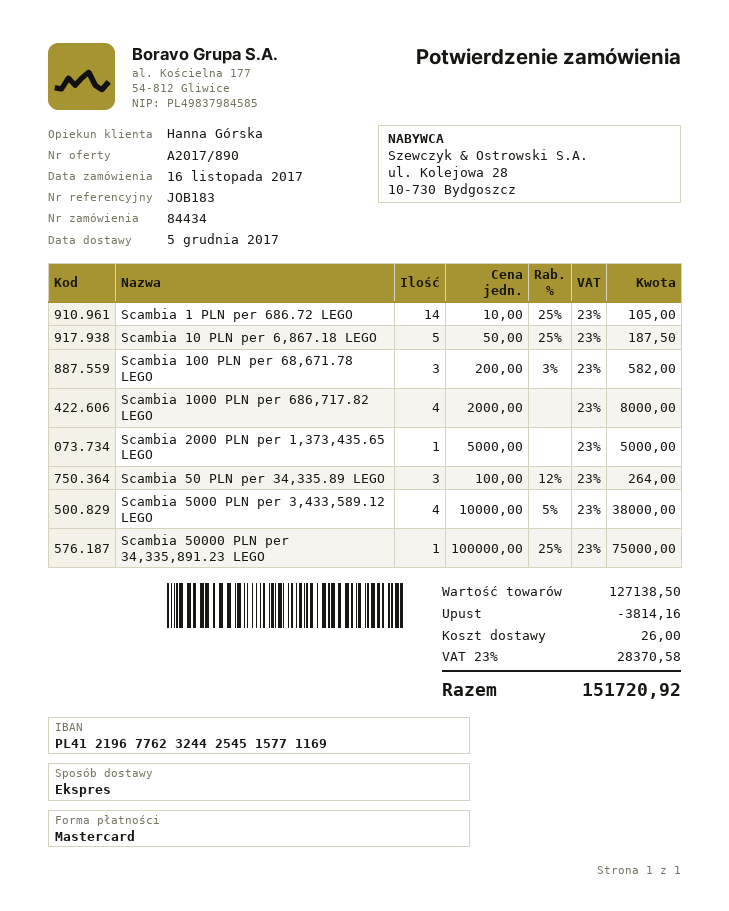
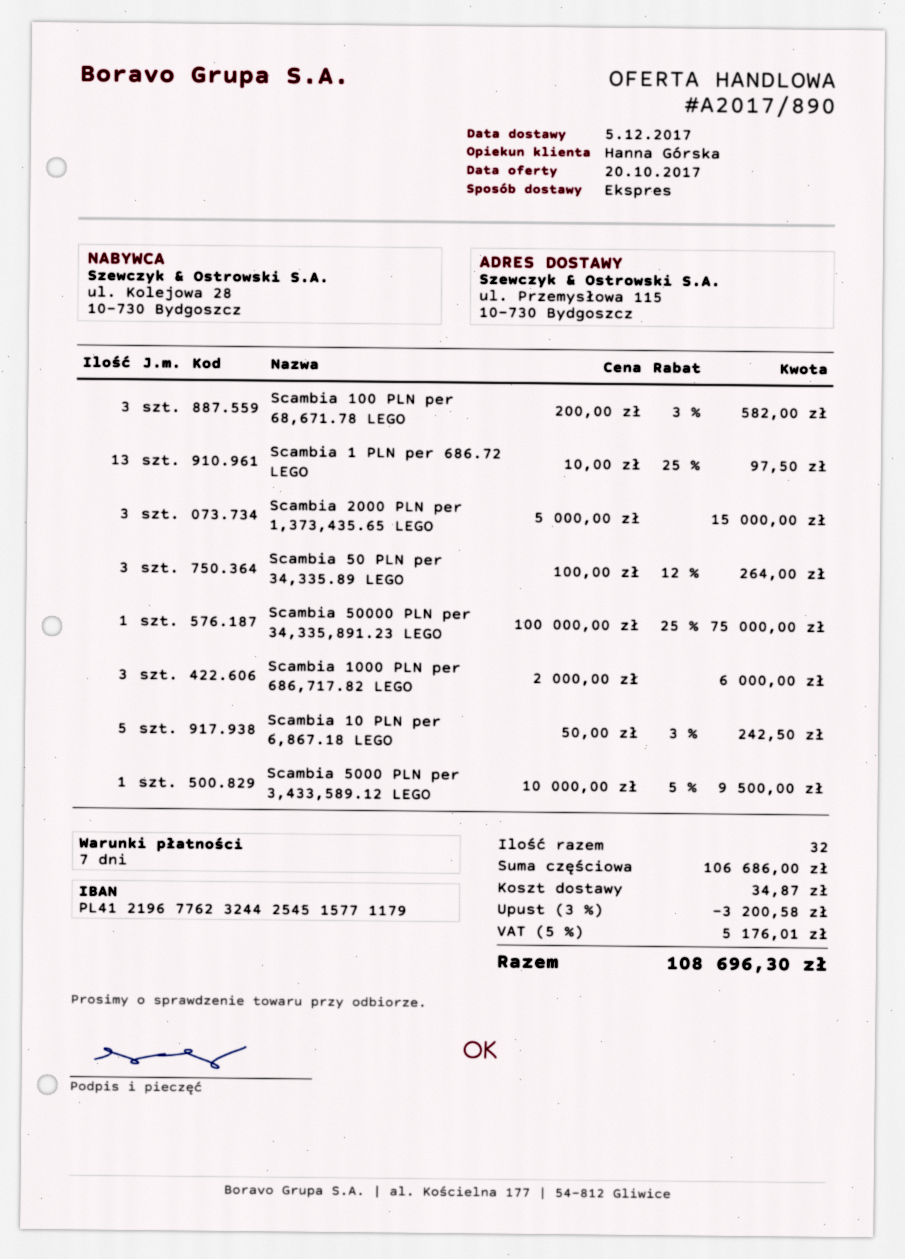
bank account: PL41219677623244254515771169 -> PL41219677623244254515771179
Scambia 1 PLN per 686.72 LEGO: 14 x 10.00 - 25% = 105.00 -> 13 x 10.00 - 25% = 97.50
Scambia 10 PLN per 6,867.18 LEGO: 5 x 50.00 - 25% = 187.50 -> 5 x 50.00 - 3% = 242.50
Scambia 1000 PLN per 686,717.82 LEGO: 4 x 2000.00 = 8000.00 -> 3 x 2000.00 = 6000.00
Scambia 2000 PLN per 1,373,435.65 LEGO: 1 x 5000.00 = 5000.00 -> 3 x 5000.00 = 15000.00
Scambia 5000 PLN per 3,433,589.12 LEGO: 4 x 10000.00 - 5% = 38000.00 -> 1 x 10000.00 - 5% = 9500.00
subtotal: 127138.50 -> 106686.00
discount: 3814.16 -> 3200.58
shipping: 26.00 -> 34.87
tax: 23% = 28370.58 -> 5% = 5176.01
total: 151720.92 -> 108696.30

